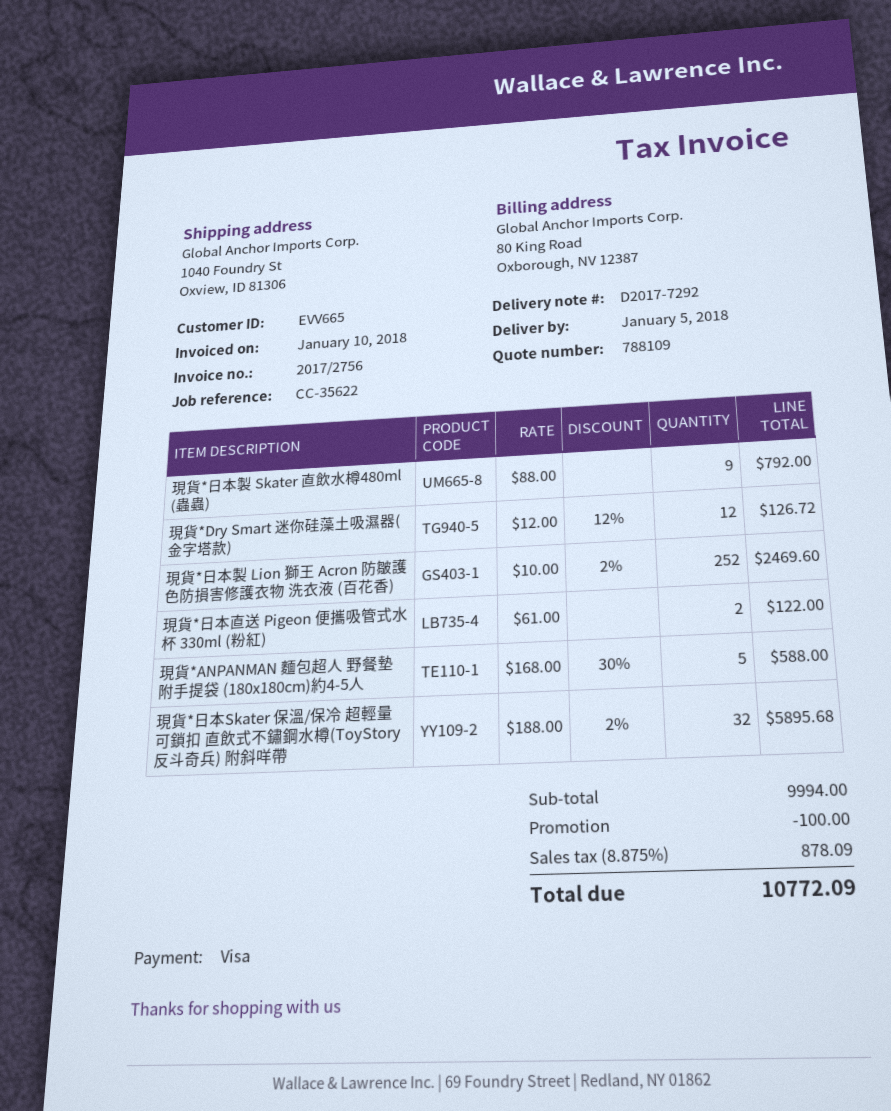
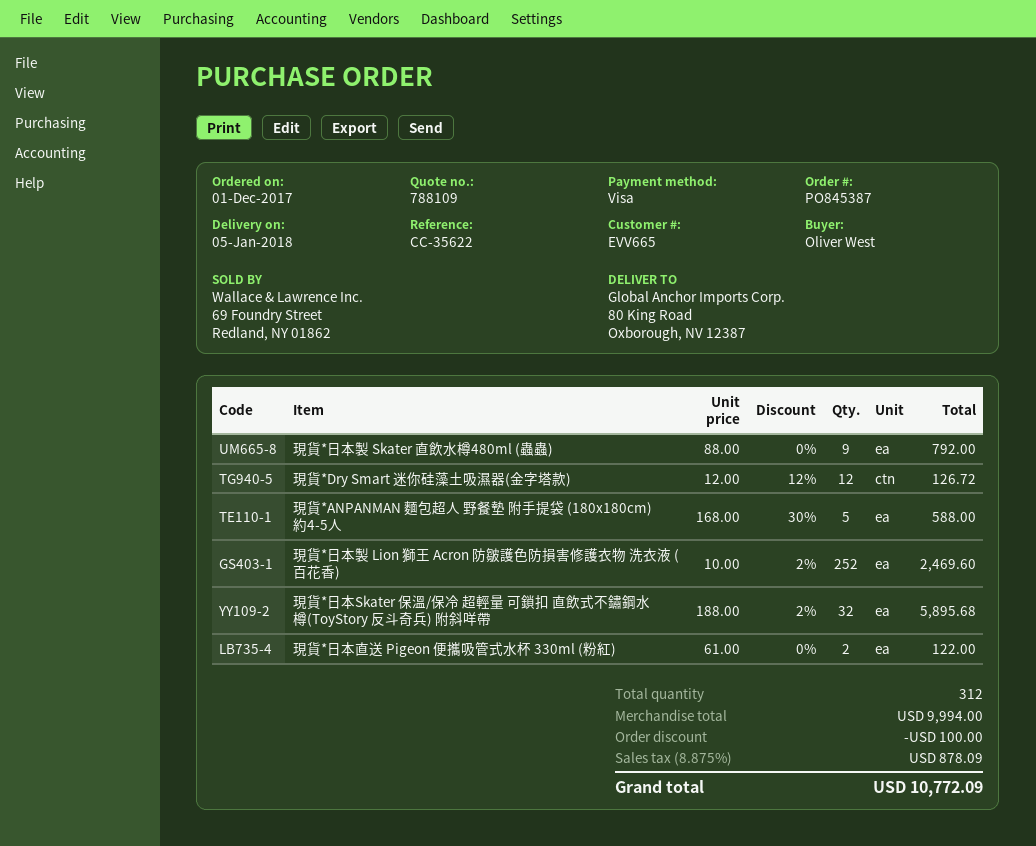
ship to: 1040 Foundry St, Oxview, ID 81306 -> 80 King Road, Oxborough, NV 12387

